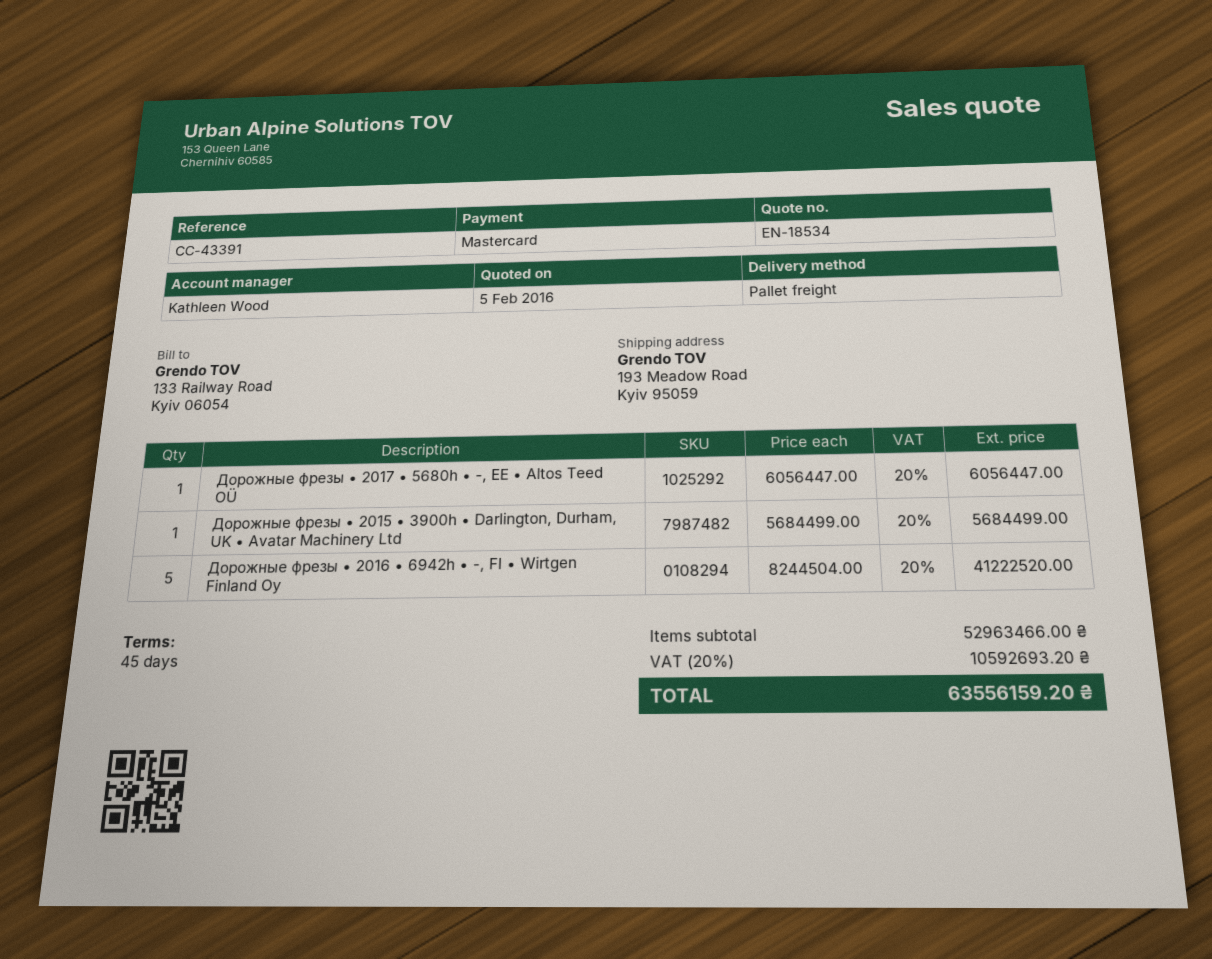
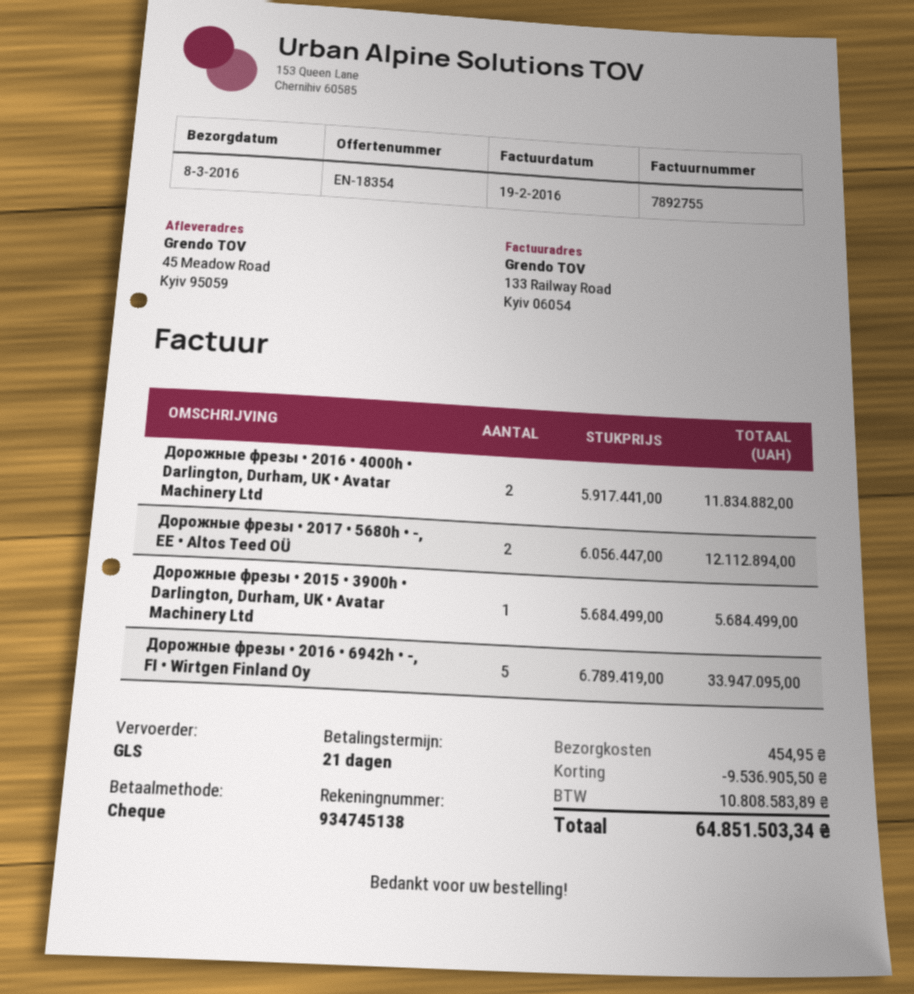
quote number: EN-18534 -> EN-18354
payment terms: 45 days -> 21 days
payment method: Mastercard -> cheque
shipping method: pallet freight -> GLS
ship to: 193 Meadow Road, Kyiv 95059 -> 45 Meadow Road, Kyiv 95059
Дорожные фрезы • 2017 • 5680h • -, EE • Altos Teed OÜ: 1 x 6056447.00 = 6056447.00 -> 2 x 6056447.00 = 12112894.00
Дорожные фрезы • 2016 • 6942h • -, FI • Wirtgen Finland Oy: 5 x 8244504.00 = 41222520.00 -> 5 x 6789419.00 = 33947095.00
Дорожные фрезы • 2016 • 4000h • Darlington, Durham, UK • Avatar Machinery Ltd: none -> 2 x 5917441.00 = 11834882.00
discount: none -> 9536905.50
shipping: none -> 454.95
tax: 10592693.20 -> 10808583.89
total: 63556159.20 -> 64851503.34

